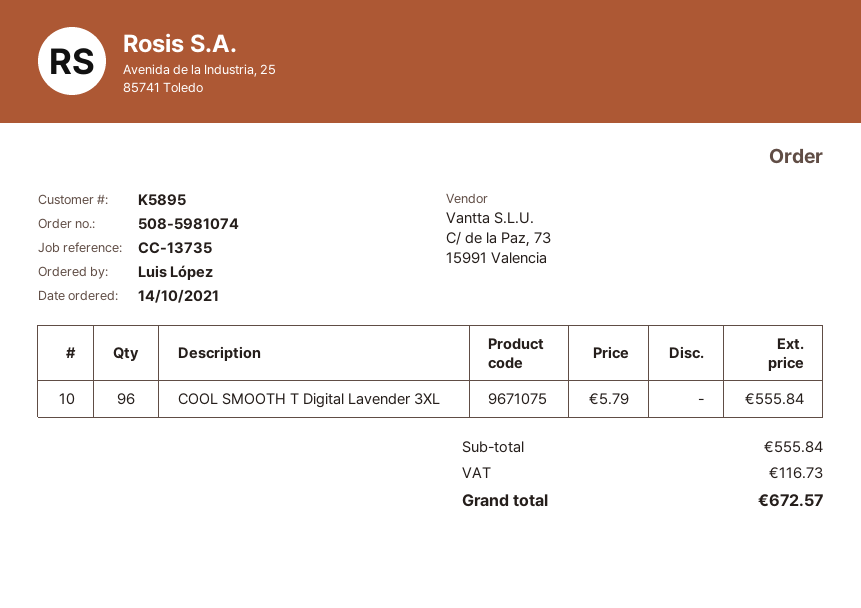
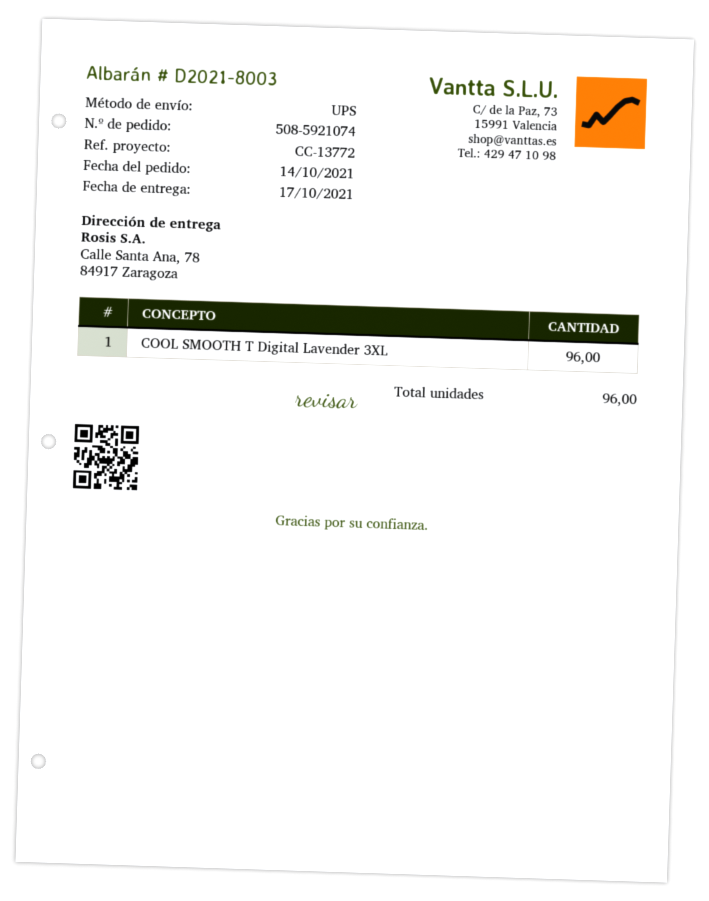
order number: 508-5981074 -> 508-5921074
reference: CC-13735 -> CC-13772

